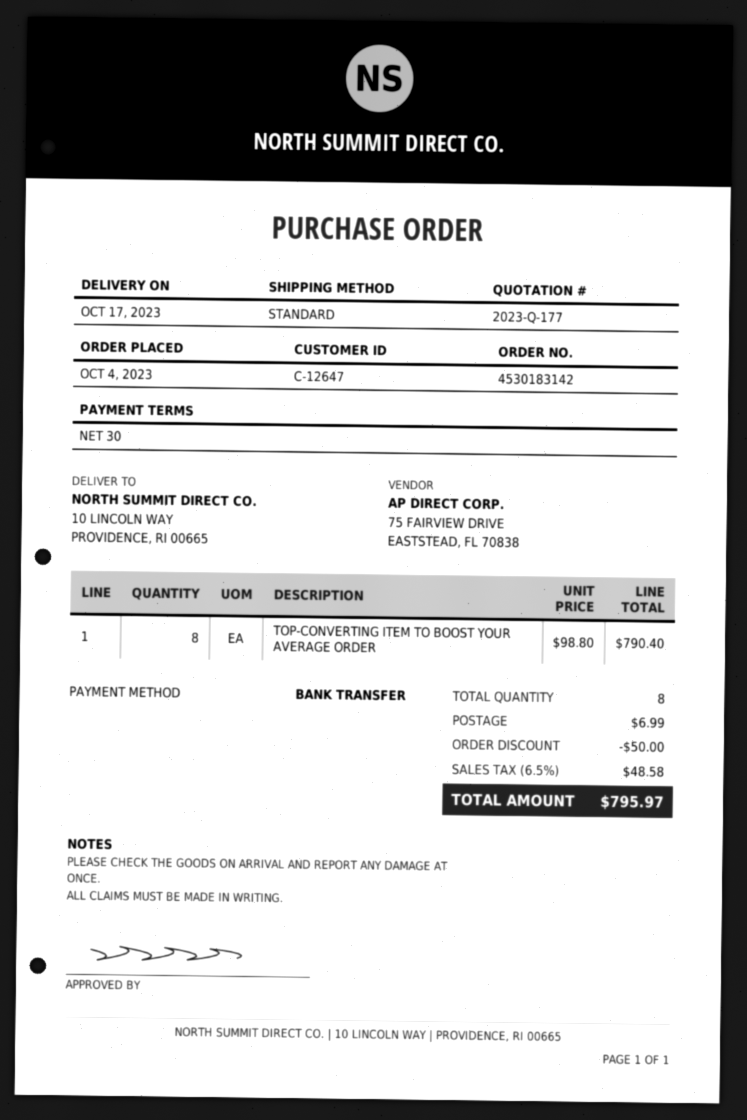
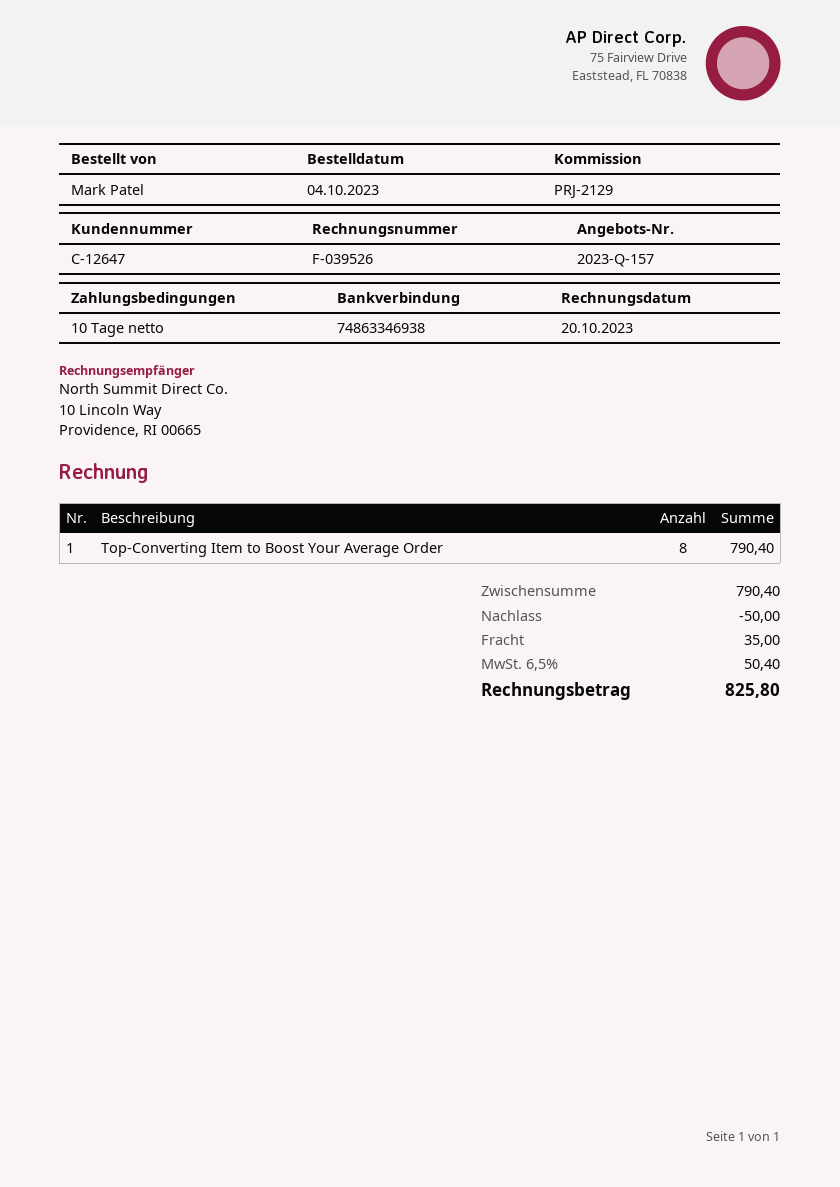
quote number: 2023-Q-177 -> 2023-Q-157
payment terms: 30 days -> 10 days
shipping: 6.99 -> 35.00
tax: 6.5% = 48.58 -> 6.5% = 50.40
total: 795.97 -> 825.80

